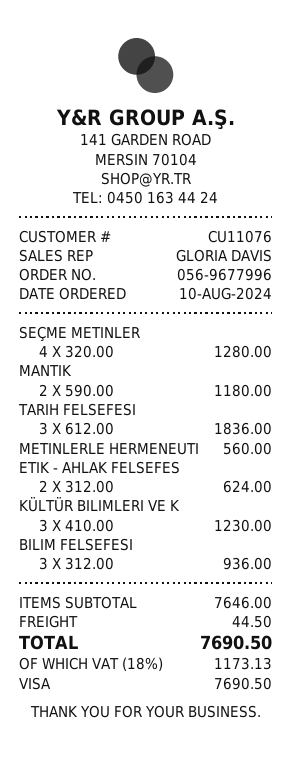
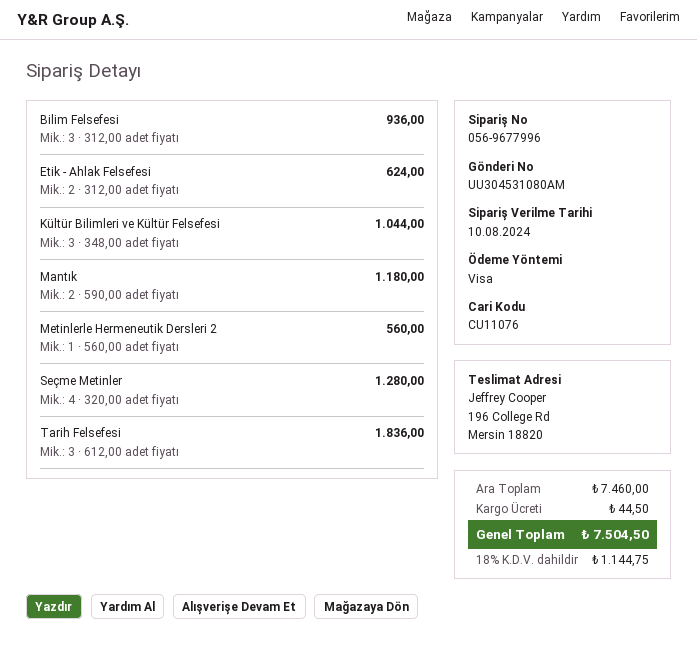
KÜLTÜR BILIMLERI VE K: 3 x 410.00 = 1230.00 -> 3 x 348.00 = 1044.00
subtotal: 7646.00 -> 7460.00
tax: 18% = 1173.13 -> 18% = 1144.75
total: 7690.50 -> 7504.50

